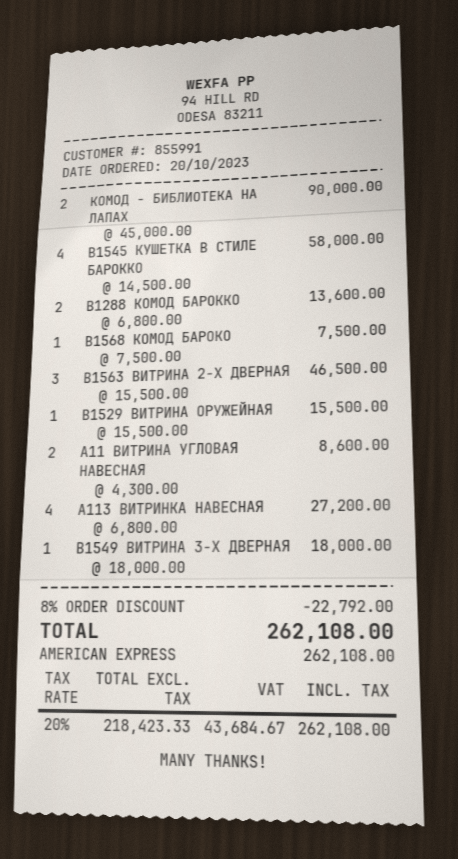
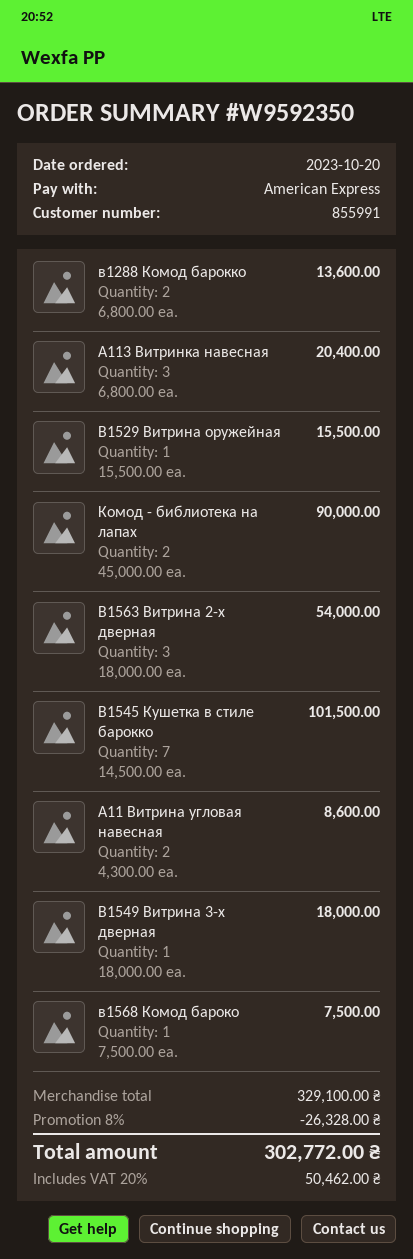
В1545 КУШЕТКА В СТИЛЕ БАРОККО: 4 x 14500.00 = 58000.00 -> 7 x 14500.00 = 101500.00
В1563 ВИТРИНА 2-Х ДВЕРНАЯ: 3 x 15500.00 = 46500.00 -> 3 x 18000.00 = 54000.00
А113 ВИТРИНКА НАВЕСНАЯ: 4 x 6800.00 = 27200.00 -> 3 x 6800.00 = 20400.00
discount: 8% = 22792.00 -> 8% = 26328.00
tax: 20% = 43684.67 -> 20% = 50462.00
total: 262108.00 -> 302772.00

